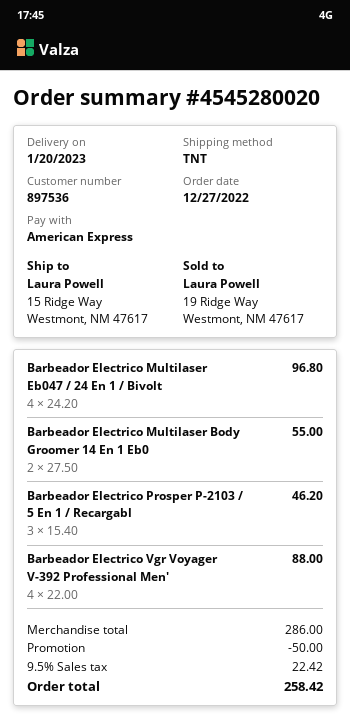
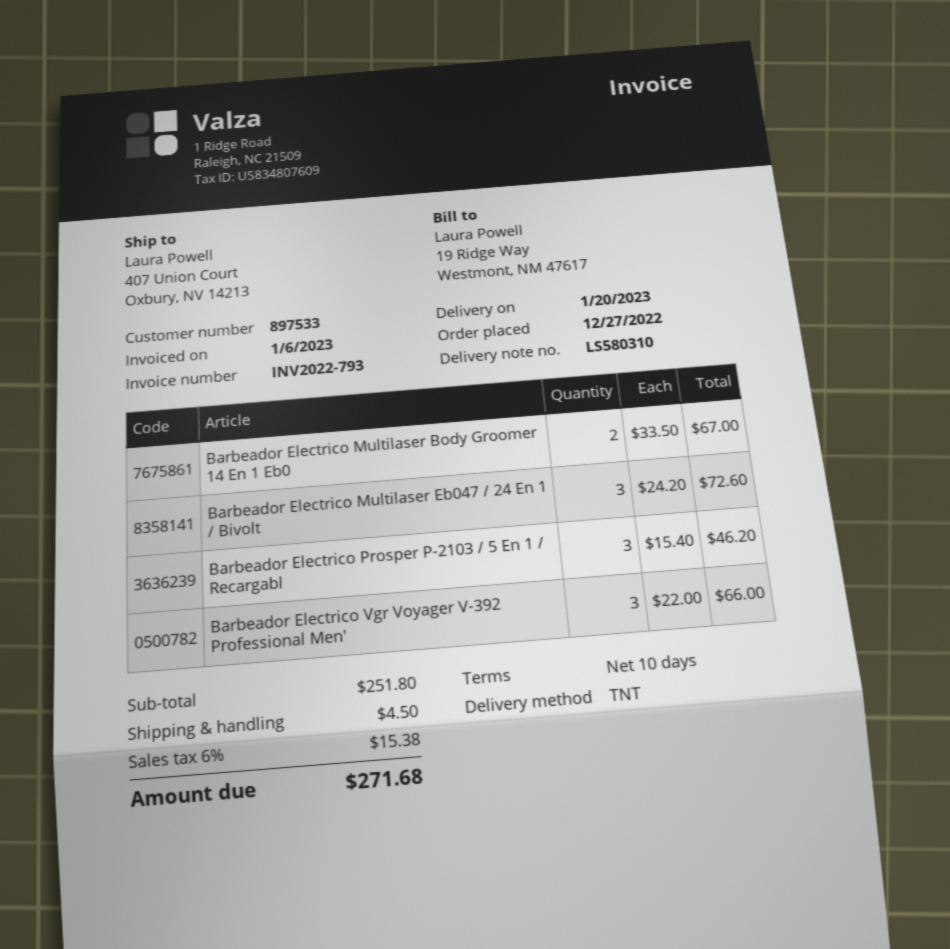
customer number: 897536 -> 897533
ship to: 15 Ridge Way, Westmont, NM 47617 -> 407 Union Court, Oxbury, NV 14213
Barbeador Electrico Multilaser Eb047 / 24 En 1 / Bivolt: 4 x 24.20 = 96.80 -> 3 x 24.20 = 72.60
Barbeador Electrico Multilaser Body Groomer 14 En 1 Eb0: 2 x 27.50 = 55.00 -> 2 x 33.50 = 67.00
Barbeador Electrico Vgr Voyager V-392 Professional Men': 4 x 22.00 = 88.00 -> 3 x 22.00 = 66.00
subtotal: 286.00 -> 251.80
discount: 50.00 -> none
shipping: none -> 4.50
tax: 9.5% = 22.42 -> 6% = 15.38
total: 258.42 -> 271.68

